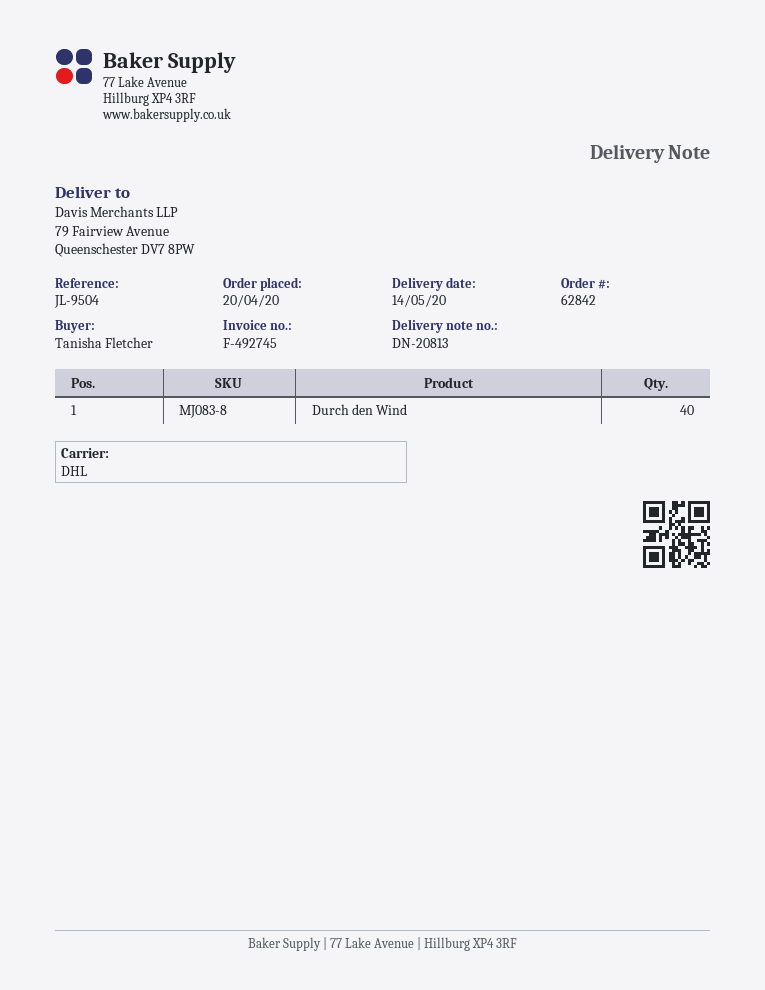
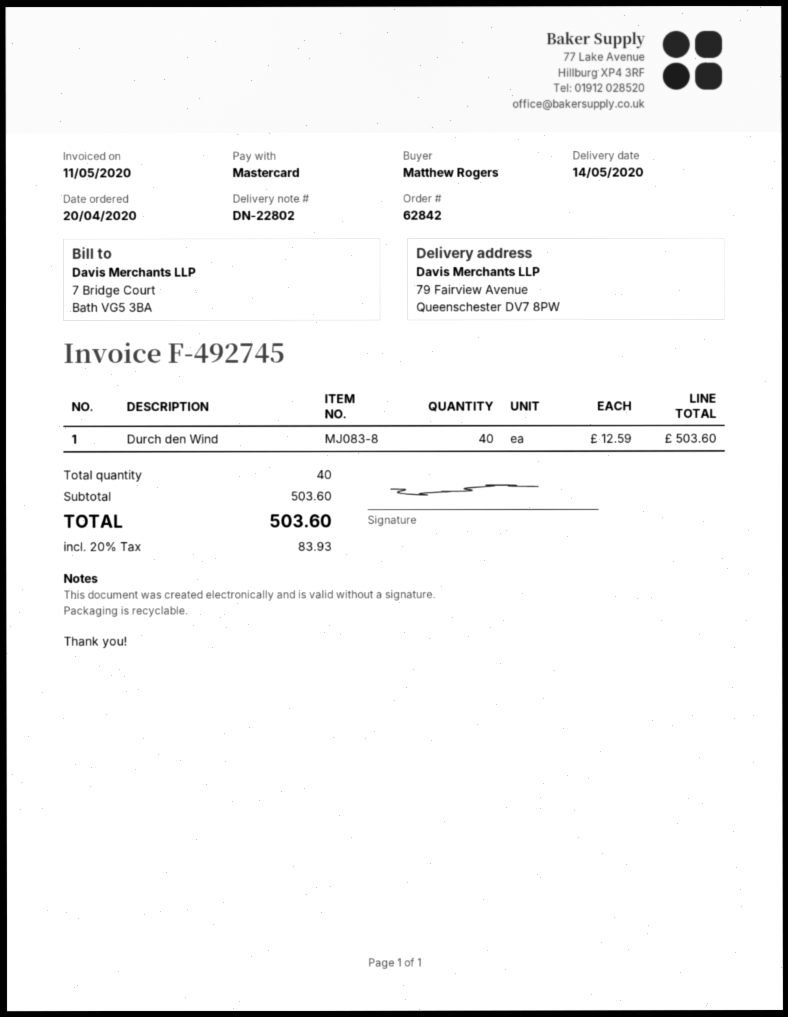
delivery note number: DN-20813 -> DN-22802
ordered by: Tanisha Fletcher -> Matthew Rogers

